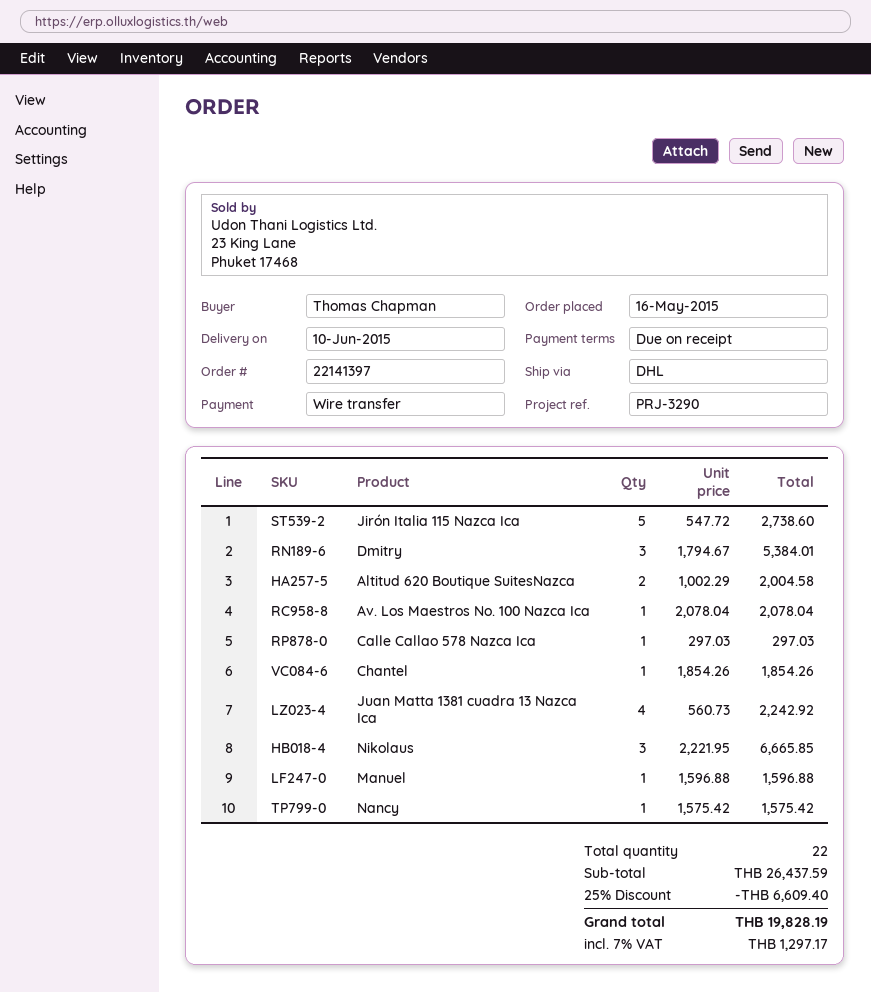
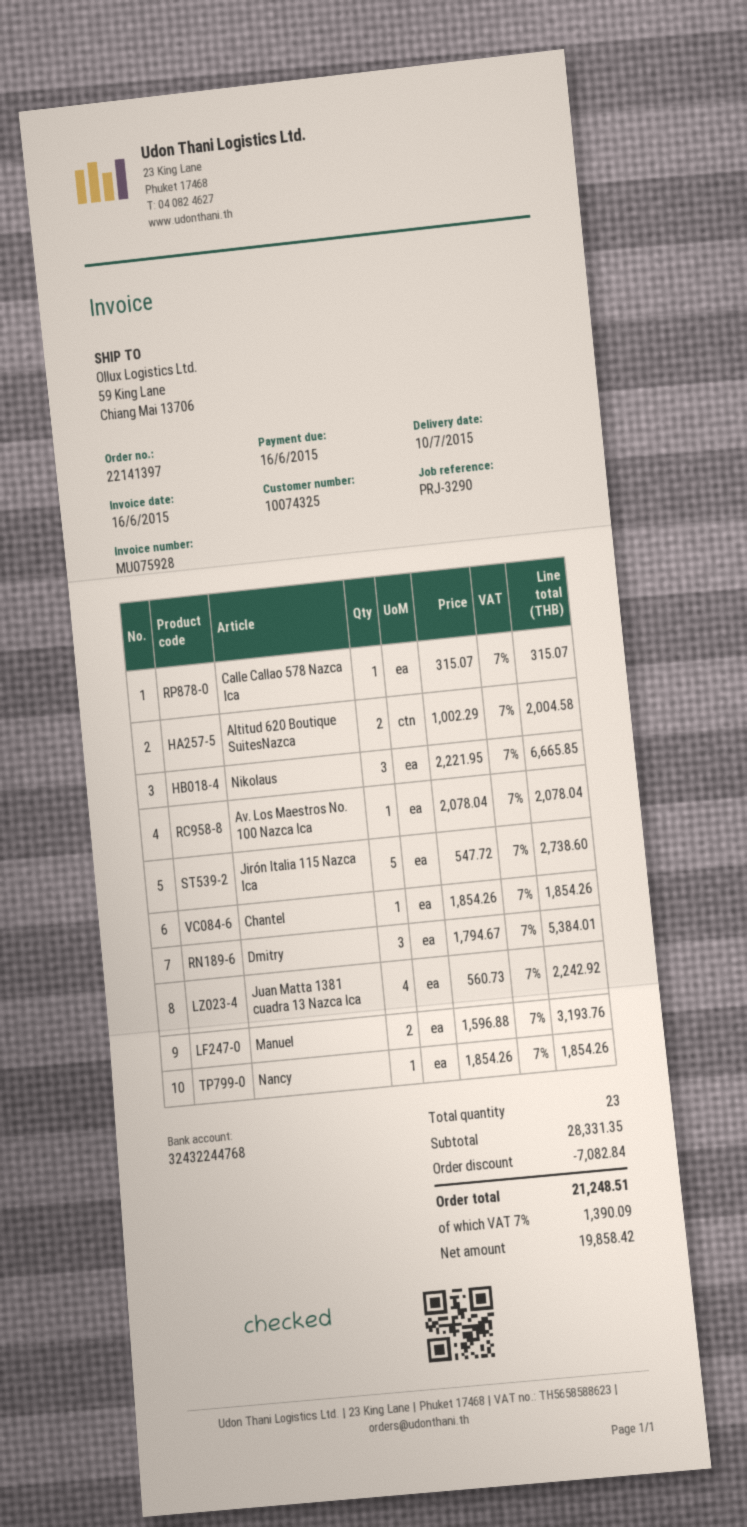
delivery date: 2015-06-10 -> 2015-07-10
Calle Callao 578 Nazca Ica: 1 x 297.03 = 297.03 -> 1 x 315.07 = 315.07
Manuel: 1 x 1596.88 = 1596.88 -> 2 x 1596.88 = 3193.76
Nancy: 1 x 1575.42 = 1575.42 -> 1 x 1854.26 = 1854.26
total quantity: 22 -> 23
subtotal: 26437.59 -> 28331.35
discount: 6609.40 -> 7082.84
tax: 7% = 1297.17 -> 7% = 1390.09
total: 19828.19 -> 21248.51

